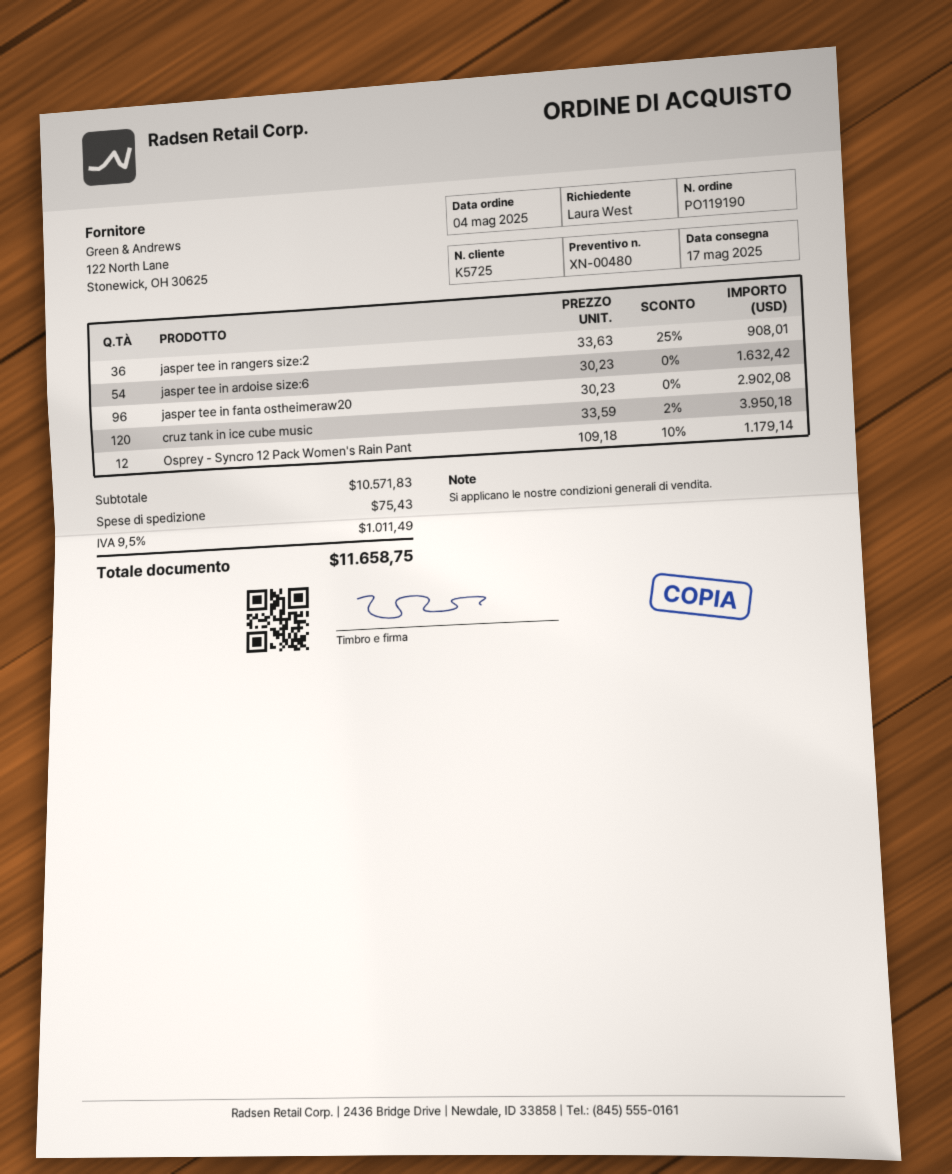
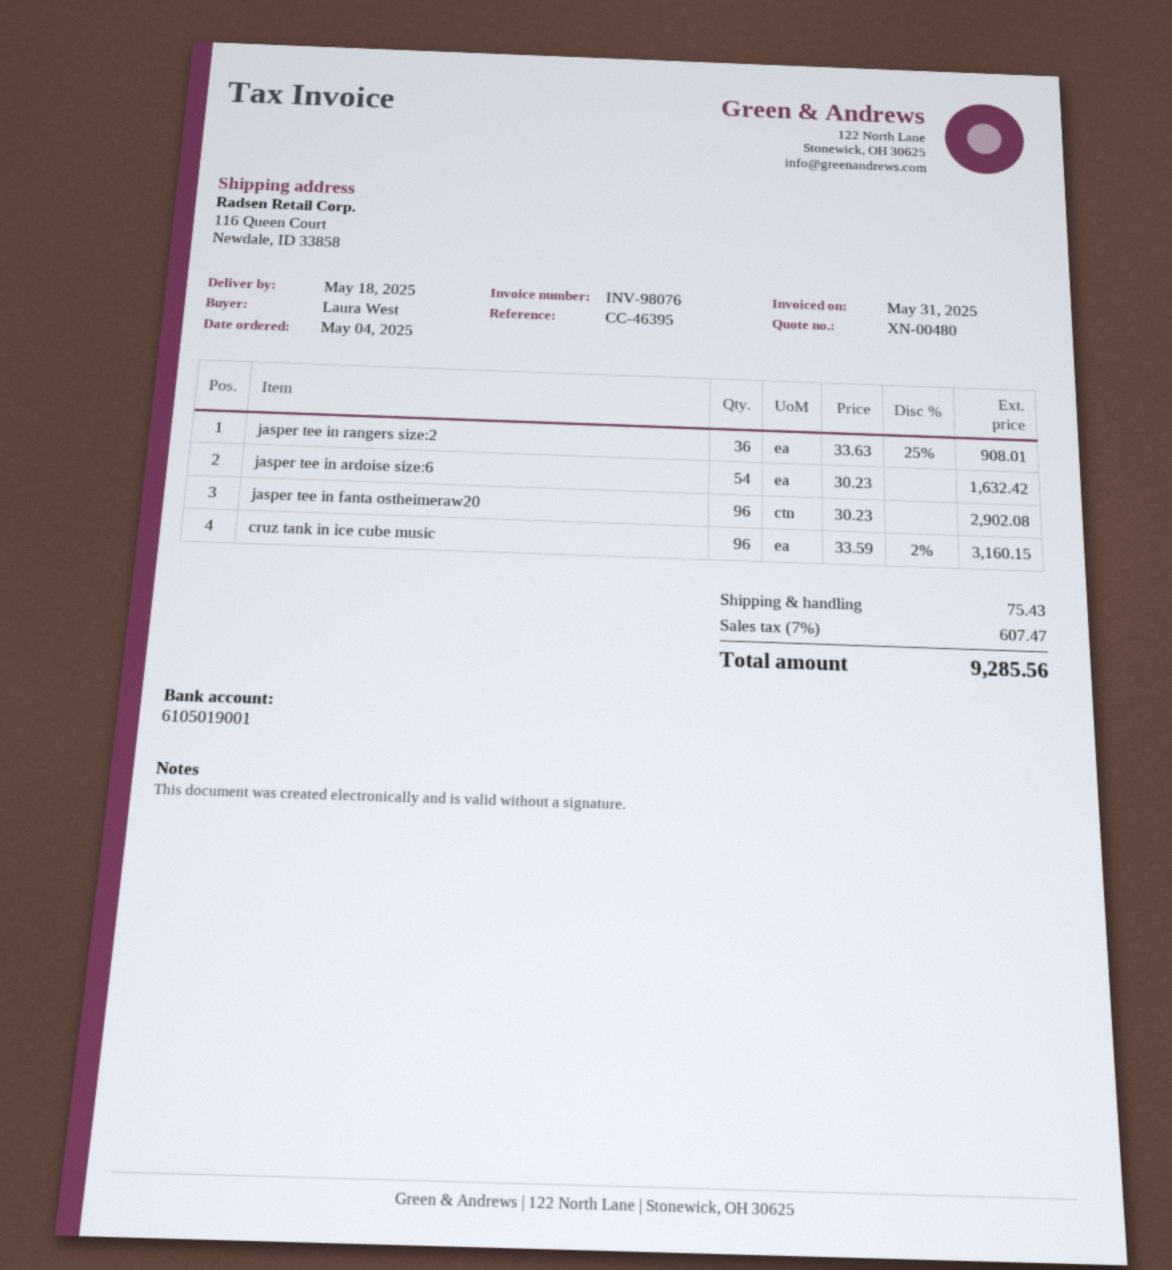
delivery date: 2025-05-17 -> 2025-05-18
cruz tank in ice cube music: 120 x 33.59 - 2% = 3950.18 -> 96 x 33.59 - 2% = 3160.15
Osprey - Syncro 12 Pack Women's Rain Pant: 12 x 109.18 - 10% = 1179.14 -> none
tax: 9.5% = 1011.49 -> 7% = 607.47
total: 11658.75 -> 9285.56

